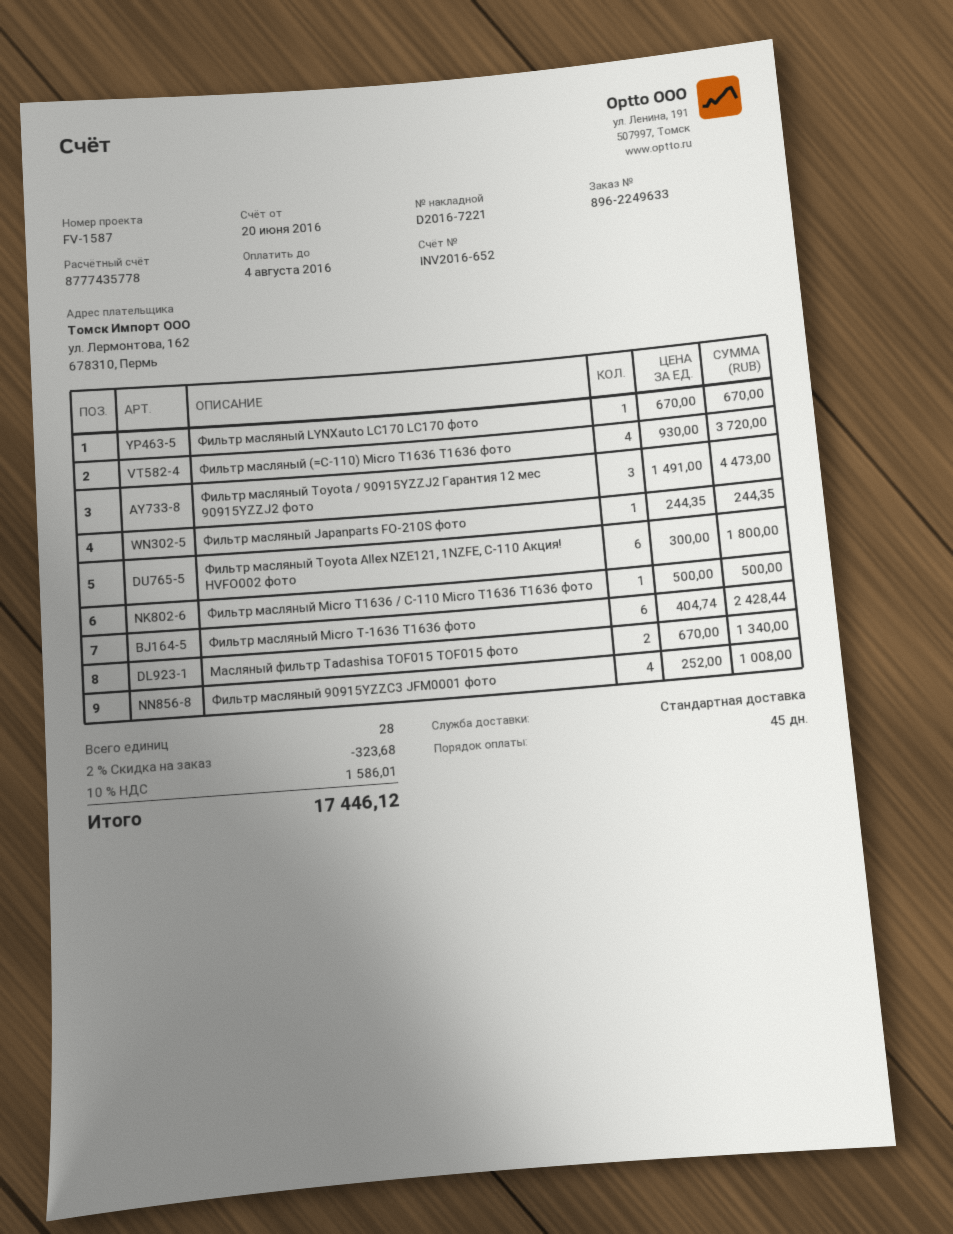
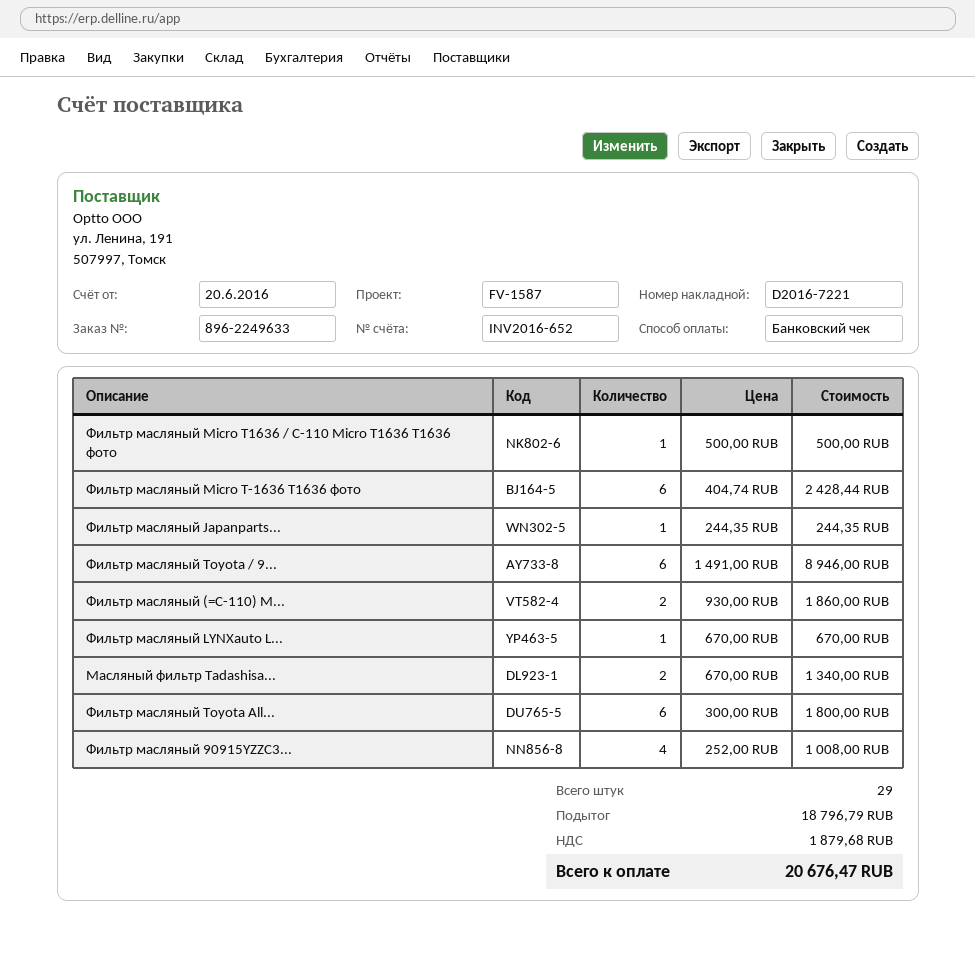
Фильтр масляный (=C-110) Micro T1636 T1636 фото: 4 x 930.00 = 3720.00 -> 2 x 930.00 = 1860.00
Фильтр масляный Toyota / 90915YZZJ2 Гарантия 12 мес 90915YZZJ2 фото: 3 x 1491.00 = 4473.00 -> 6 x 1491.00 = 8946.00
total quantity: 28 -> 29
discount: 2% = 323.68 -> none
tax: 1586.01 -> 1879.68
total: 17446.12 -> 20676.47

